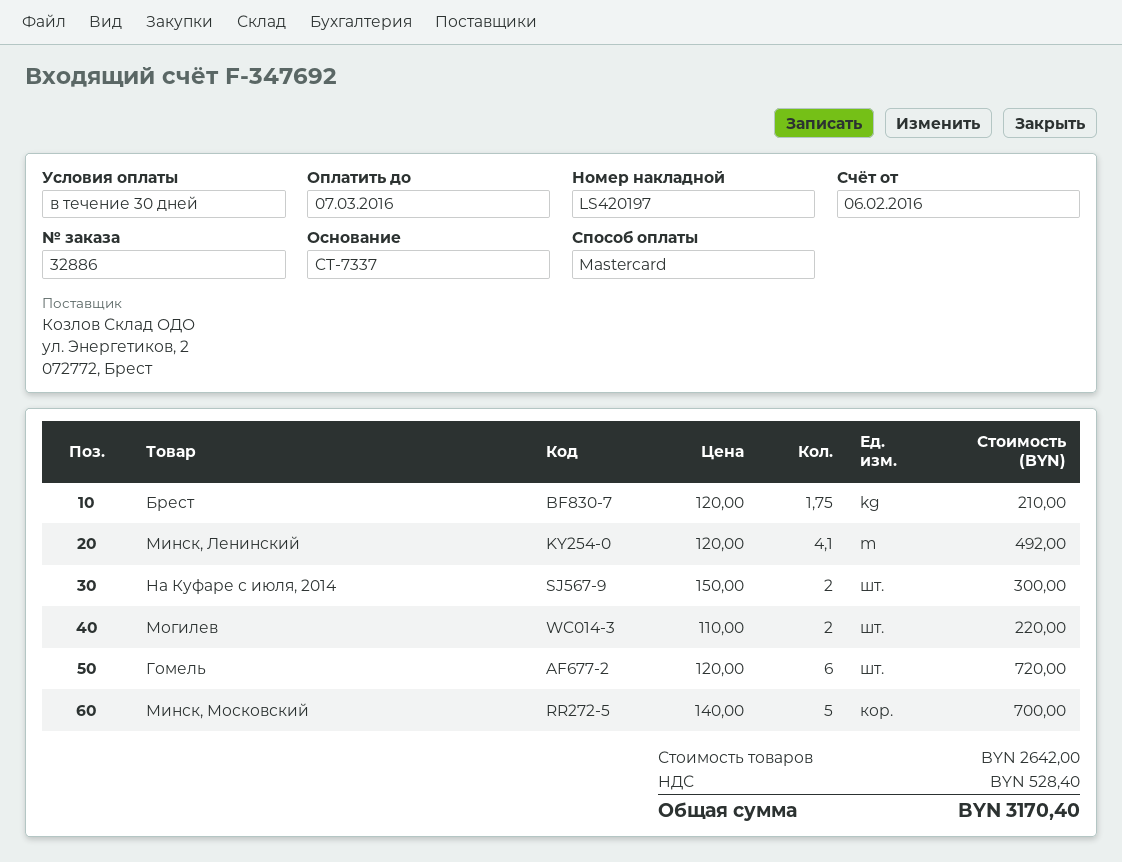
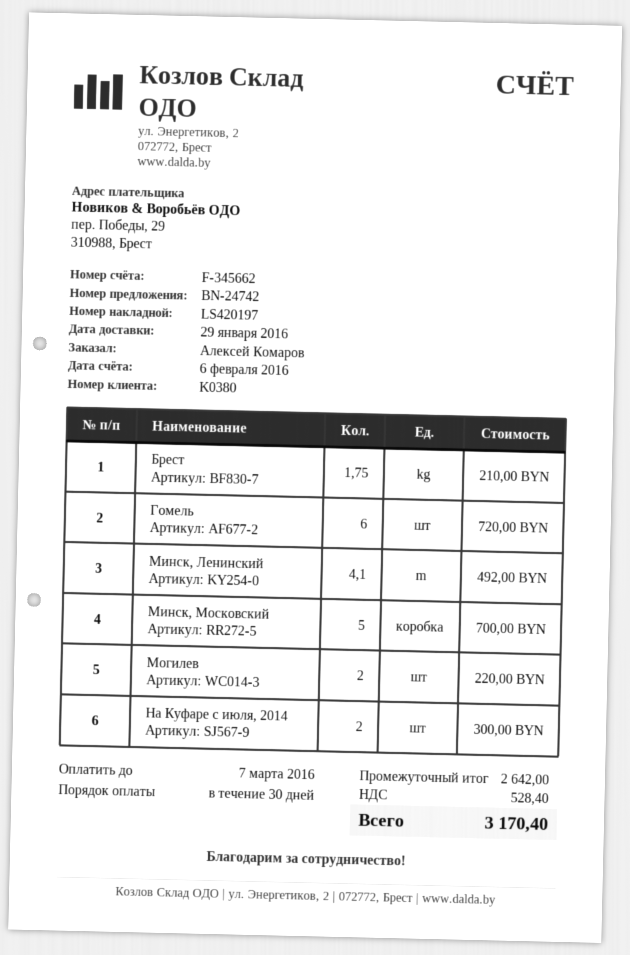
invoice number: F-347692 -> F-345662

